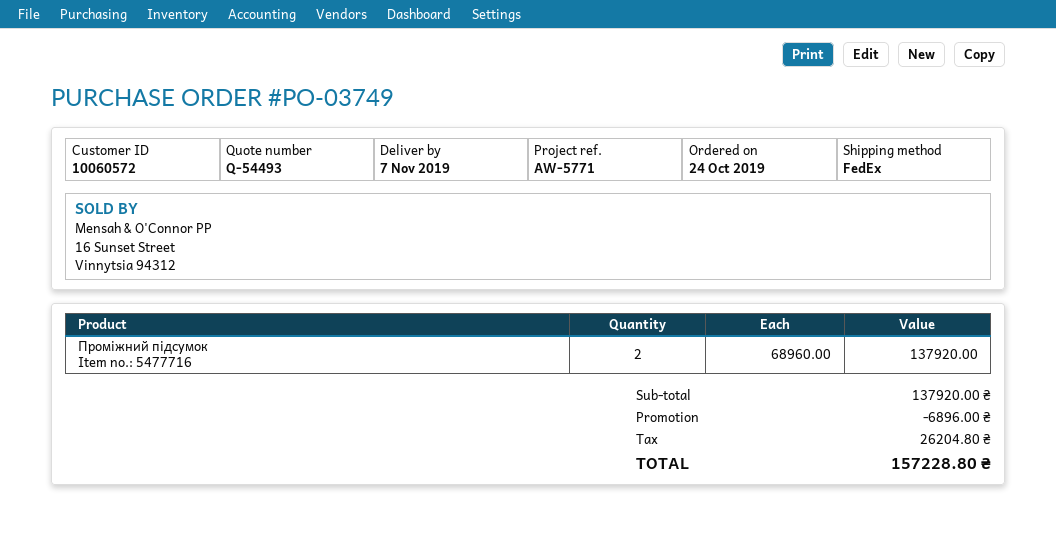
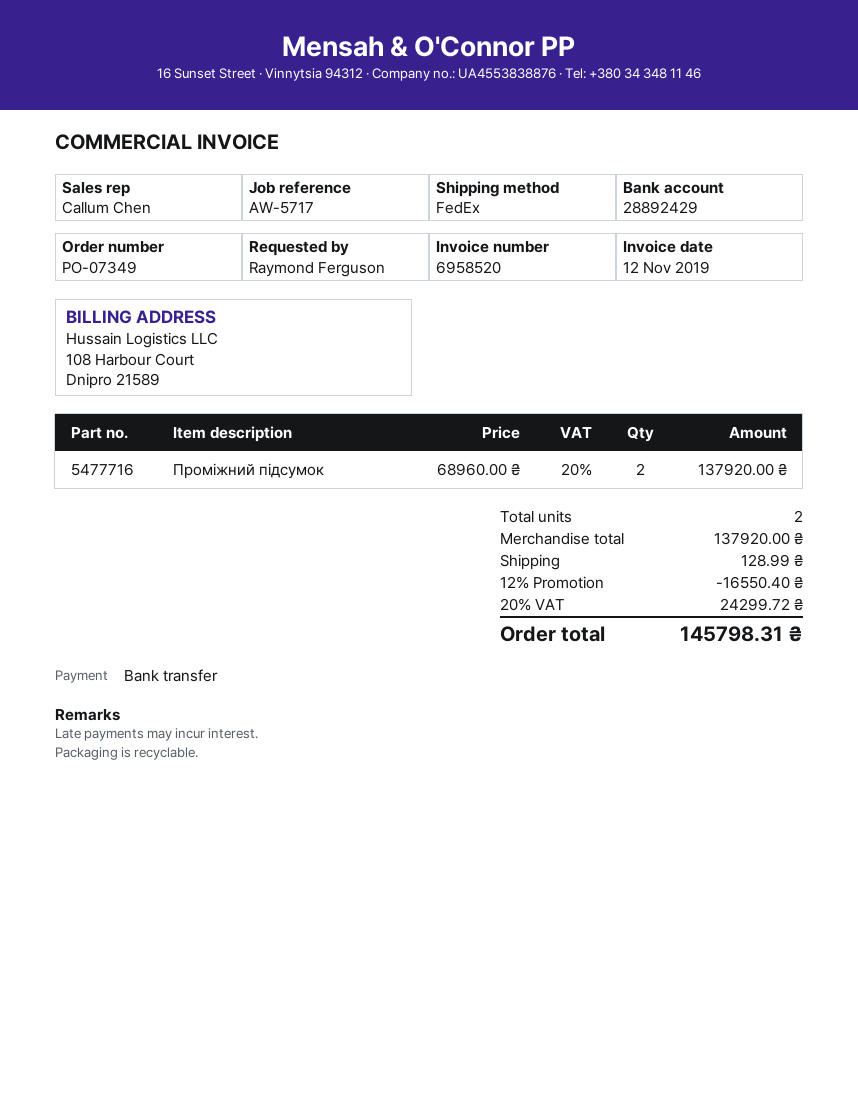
order number: PO-03749 -> PO-07349
reference: AW-5771 -> AW-5717
discount: 6896.00 -> 16550.40
shipping: none -> 128.99
tax: 26204.80 -> 24299.72
total: 157228.80 -> 145798.31

